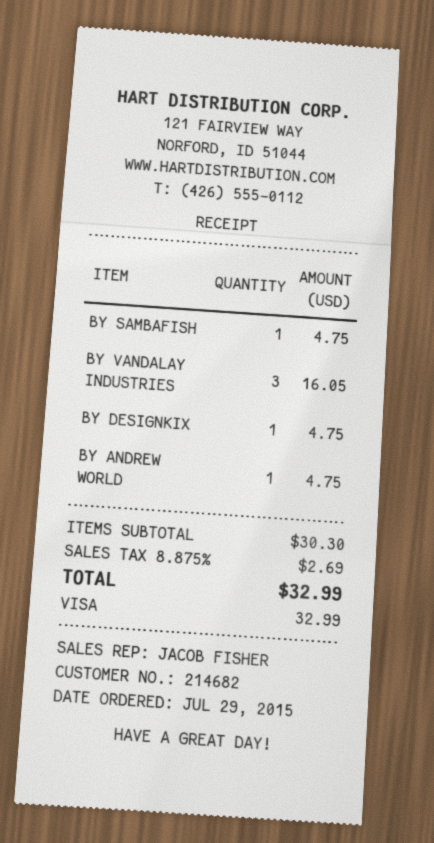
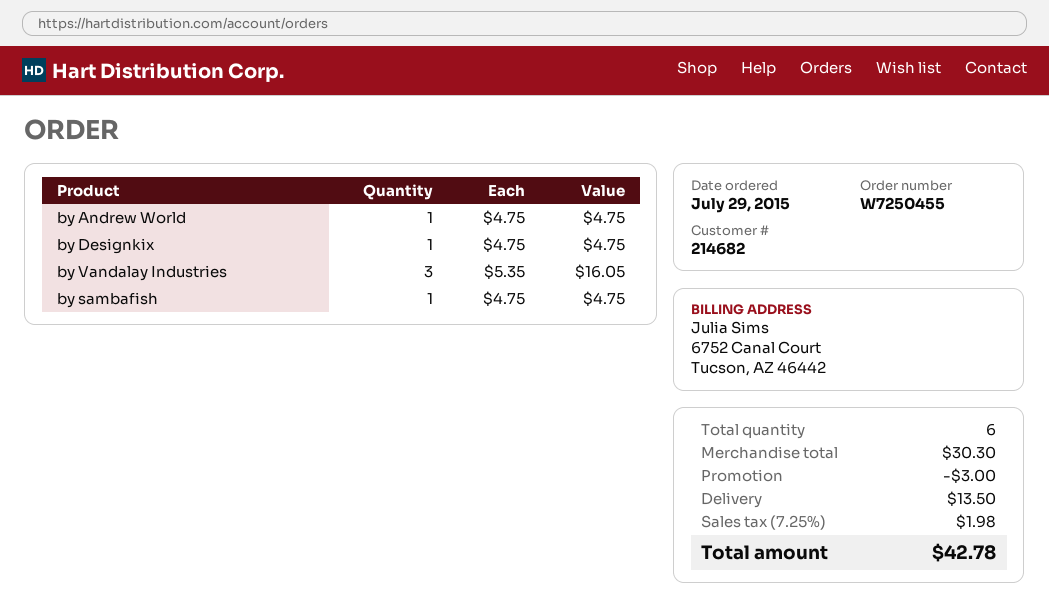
discount: none -> 3.00
shipping: none -> 13.50
tax: 8.875% = 2.69 -> 7.25% = 1.98
total: 32.99 -> 42.78

